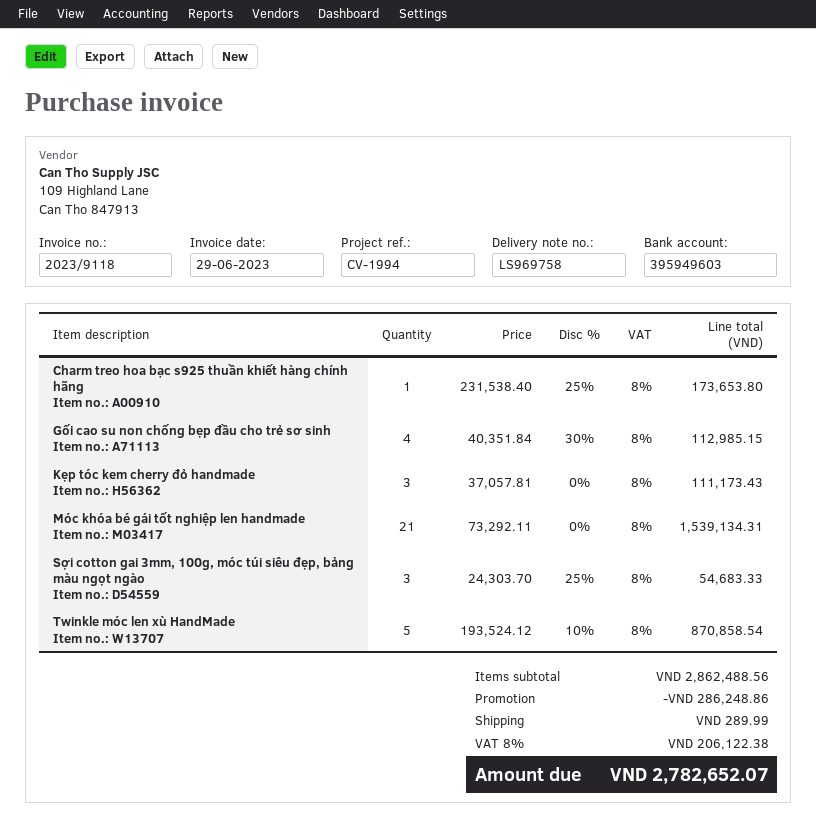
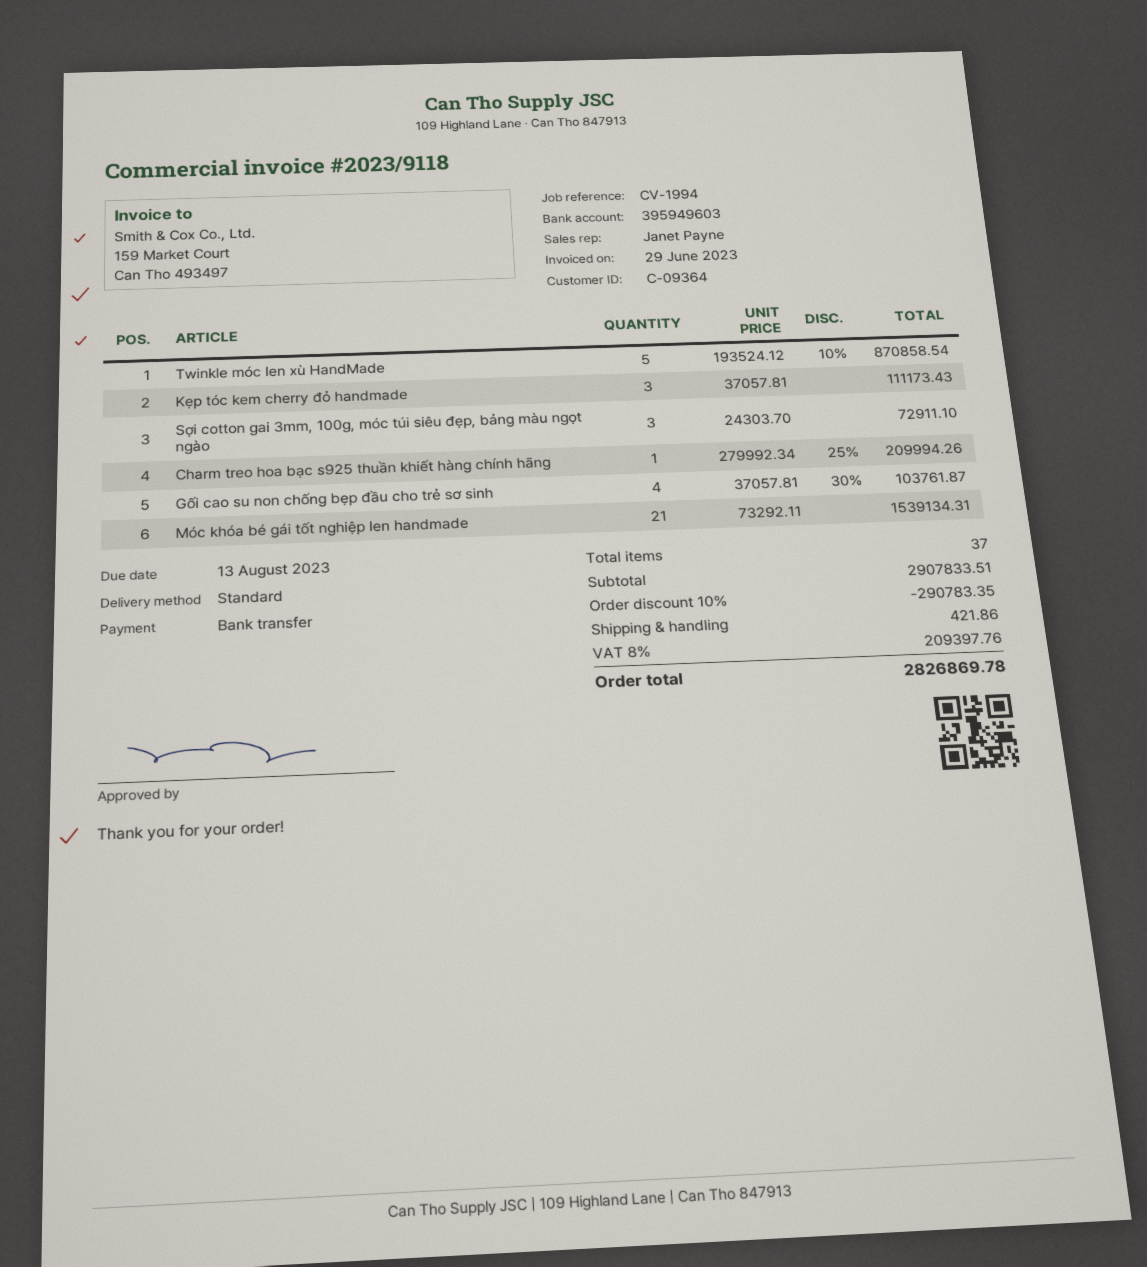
Charm treo hoa bạc s925 thuần khiết hàng chính hãng: 1 x 231538.40 - 25% = 173653.80 -> 1 x 279992.34 - 25% = 209994.26
Gối cao su non chống bẹp đầu cho trẻ sơ sinh: 4 x 40351.84 - 30% = 112985.15 -> 4 x 37057.81 - 30% = 103761.87
Sợi cotton gai 3mm, 100g, móc túi siêu đẹp, bảng màu ngọt ngào: 3 x 24303.70 - 25% = 54683.33 -> 3 x 24303.70 = 72911.10
subtotal: 2862488.56 -> 2907833.51
discount: 286248.86 -> 290783.35
shipping: 289.99 -> 421.86
tax: 8% = 206122.38 -> 8% = 209397.76
total: 2782652.07 -> 2826869.78

